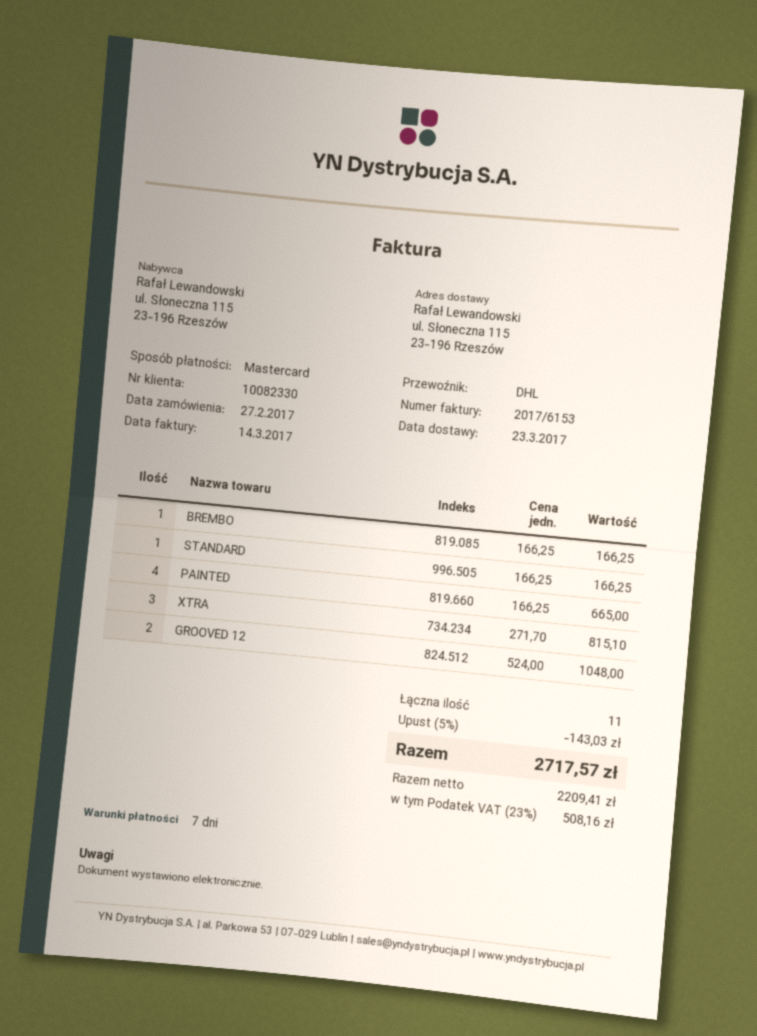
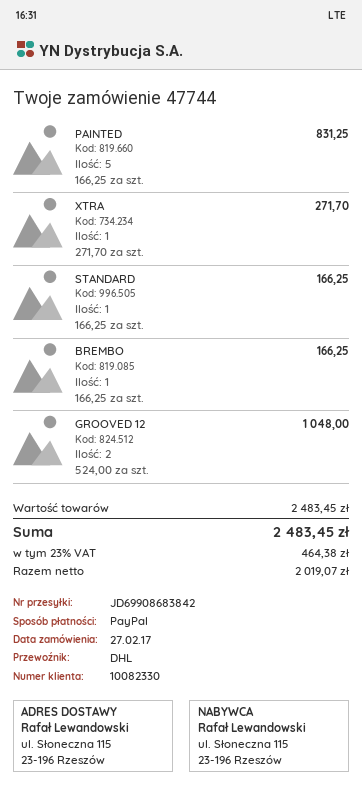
payment method: Mastercard -> PayPal
PAINTED: 4 x 166.25 = 665.00 -> 5 x 166.25 = 831.25
XTRA: 3 x 271.70 = 815.10 -> 1 x 271.70 = 271.70
discount: 5% = 143.03 -> none
net: 2209.41 -> 2019.07
tax: 23% = 508.16 -> 23% = 464.38
total: 2717.57 -> 2483.45

